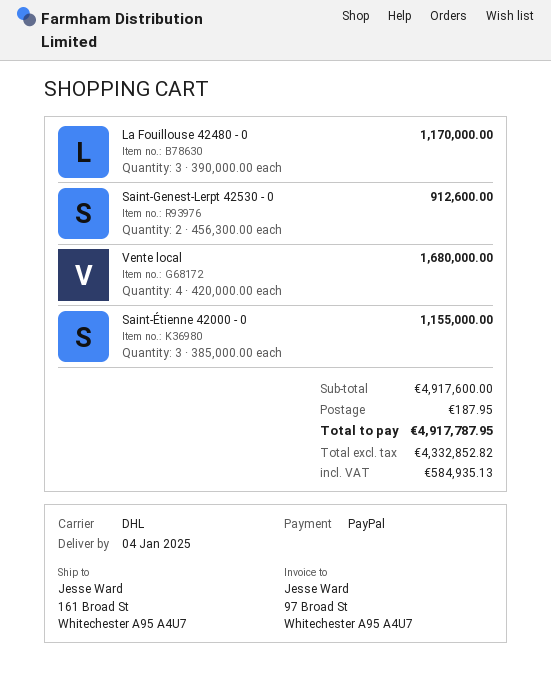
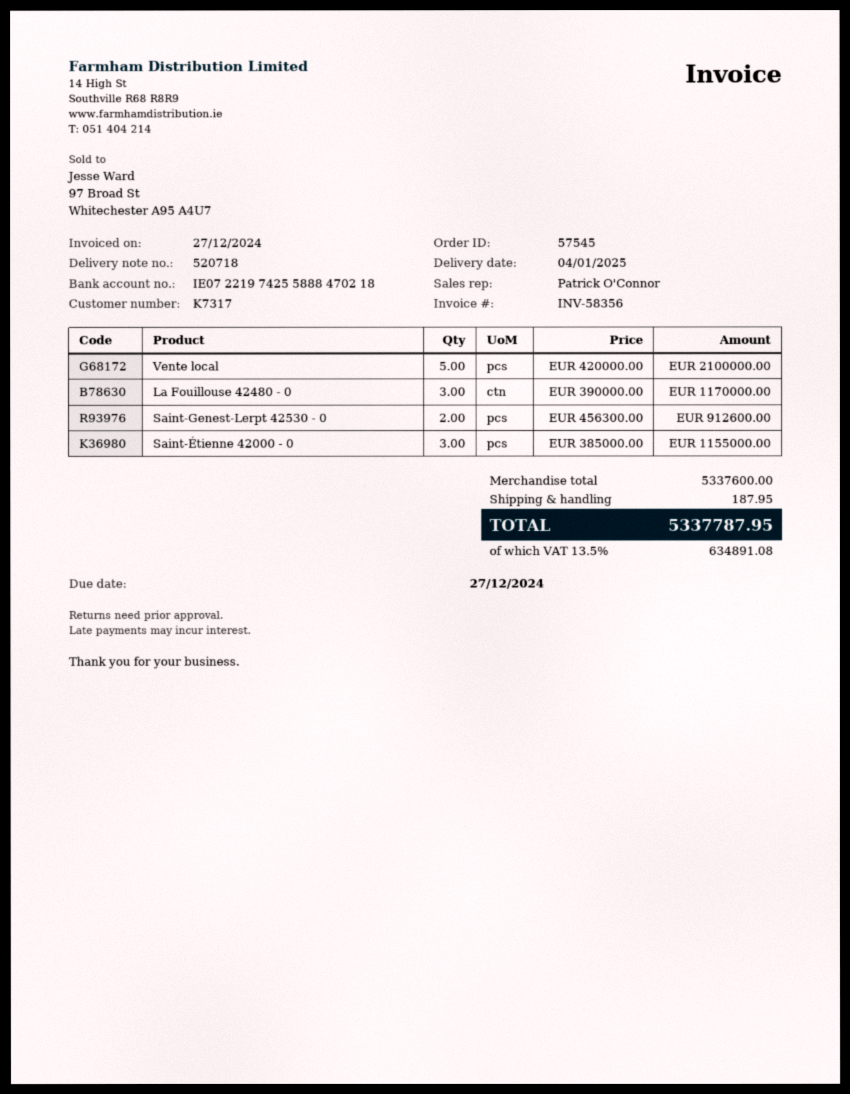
Vente local: 4 x 420000.00 = 1680000.00 -> 5 x 420000.00 = 2100000.00
subtotal: 4917600.00 -> 5337600.00
tax: 584935.13 -> 634891.08
total: 4917787.95 -> 5337787.95

